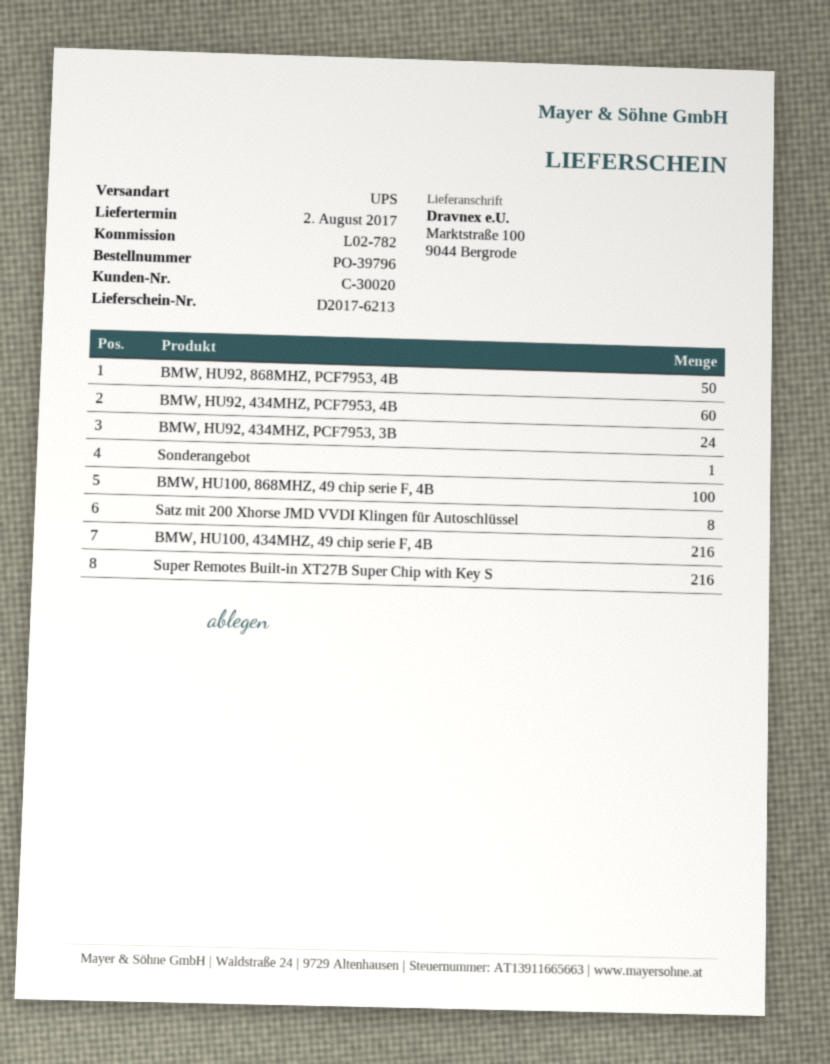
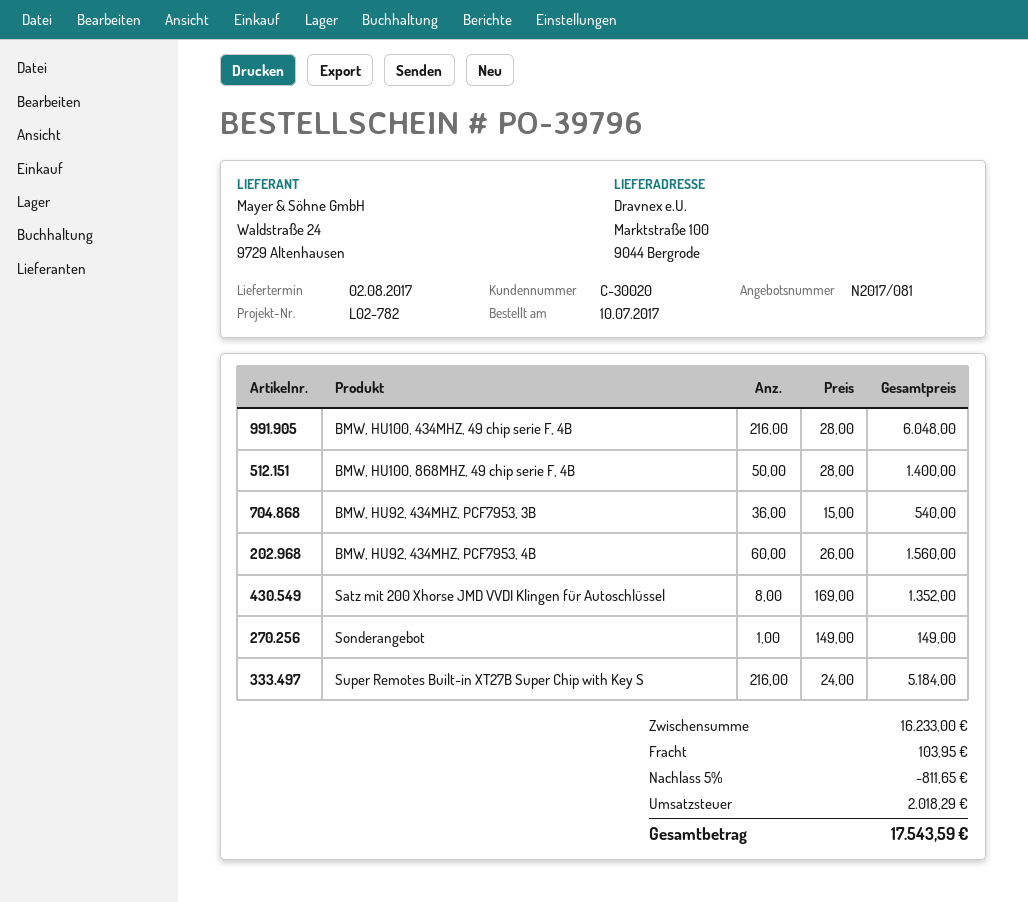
BMW, HU92, 868MHZ, PCF7953, 4B: 50 -> none
BMW, HU92, 434MHZ, PCF7953, 3B: 24 -> 36
BMW, HU100, 868MHZ, 49 chip serie F, 4B: 100 -> 50

